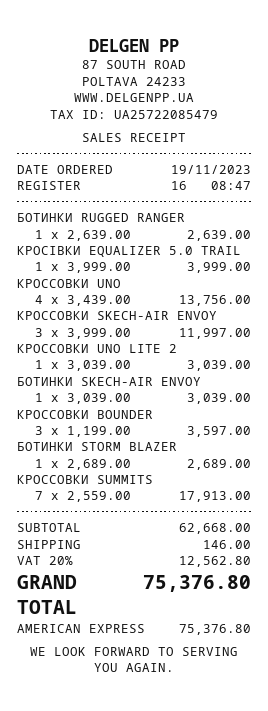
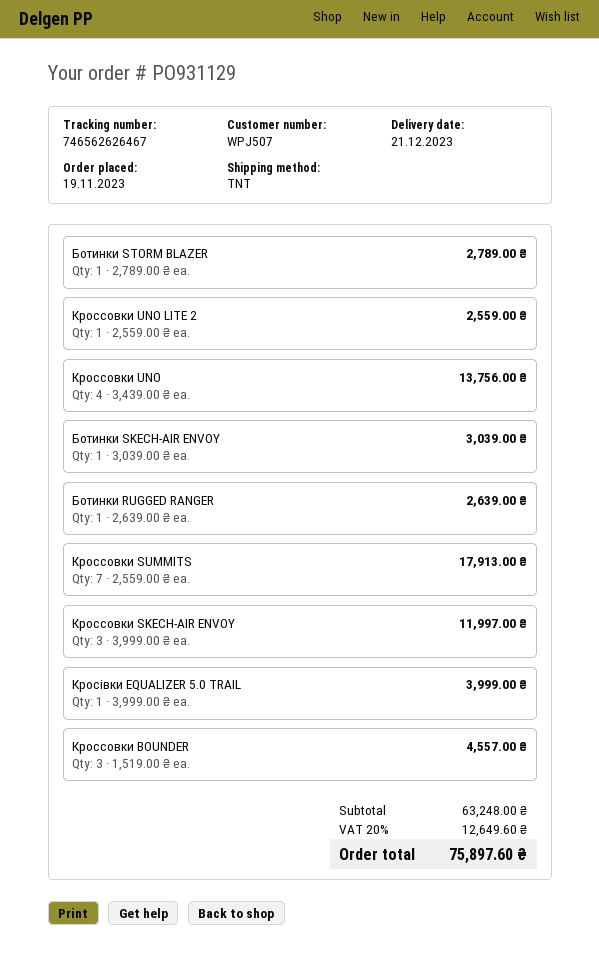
КРОССОВКИ UNO LITE 2: 1 x 3039.00 = 3039.00 -> 1 x 2559.00 = 2559.00
КРОССОВКИ BOUNDER: 3 x 1199.00 = 3597.00 -> 3 x 1519.00 = 4557.00
БОТИНКИ STORM BLAZER: 1 x 2689.00 = 2689.00 -> 1 x 2789.00 = 2789.00
subtotal: 62668.00 -> 63248.00
shipping: 146.00 -> none
tax: 20% = 12562.80 -> 20% = 12649.60
total: 75376.80 -> 75897.60

